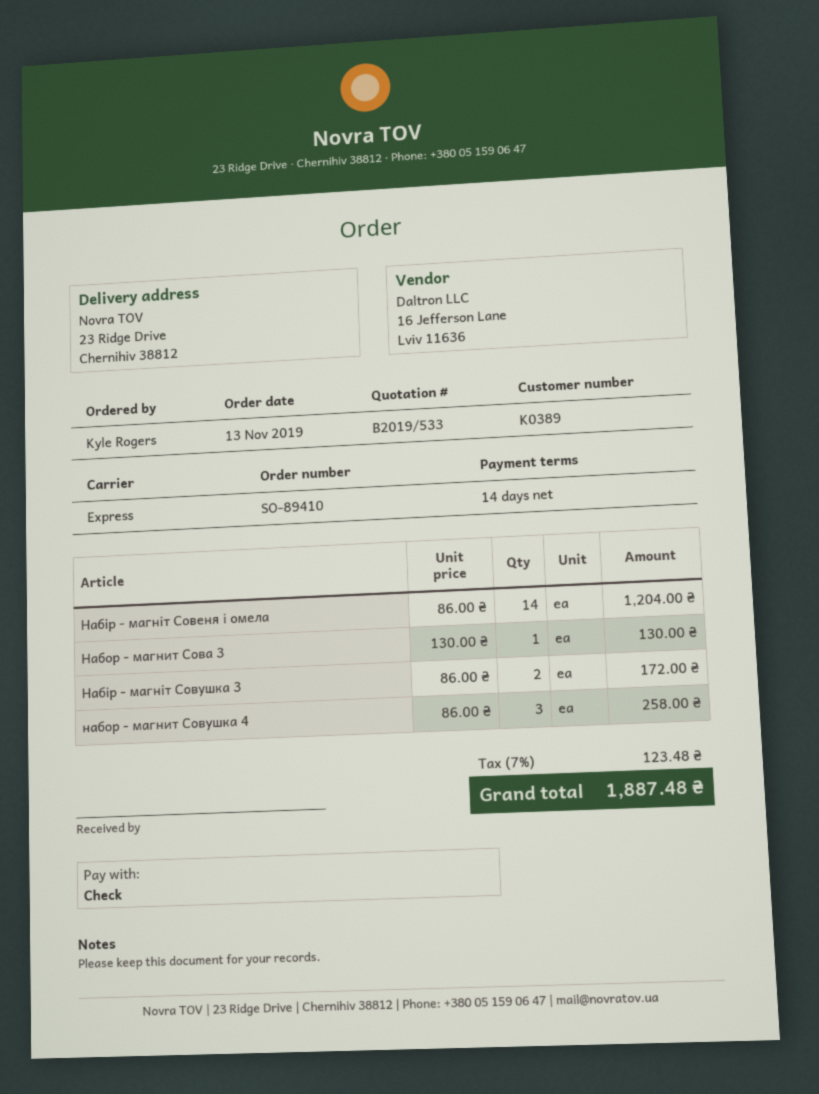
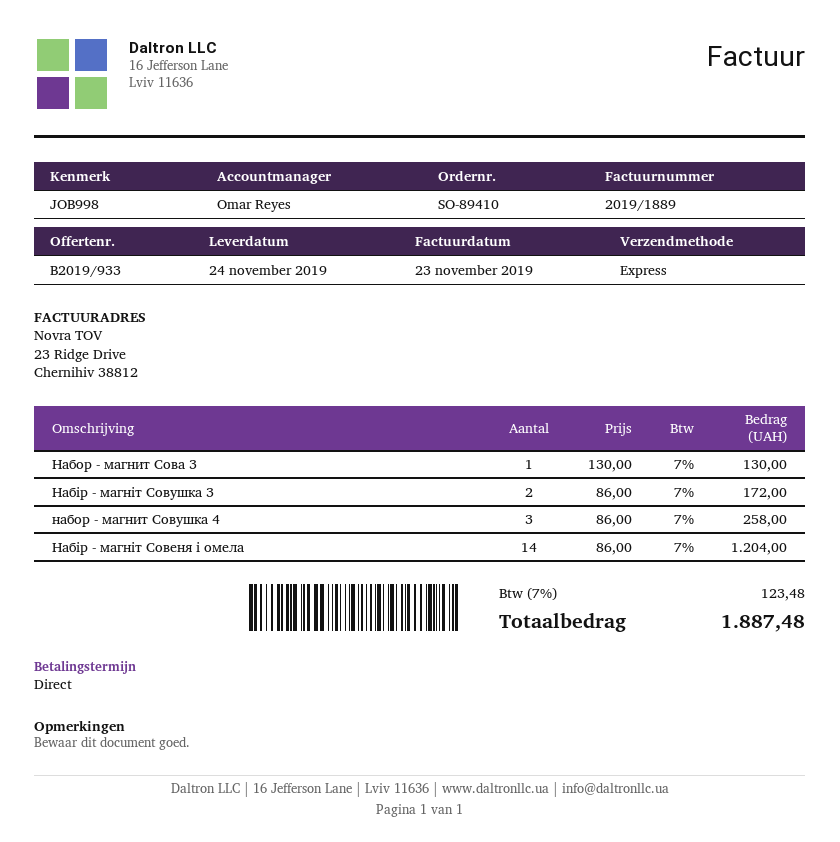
quote number: B2019/533 -> B2019/933
payment terms: 14 days -> on receipt

